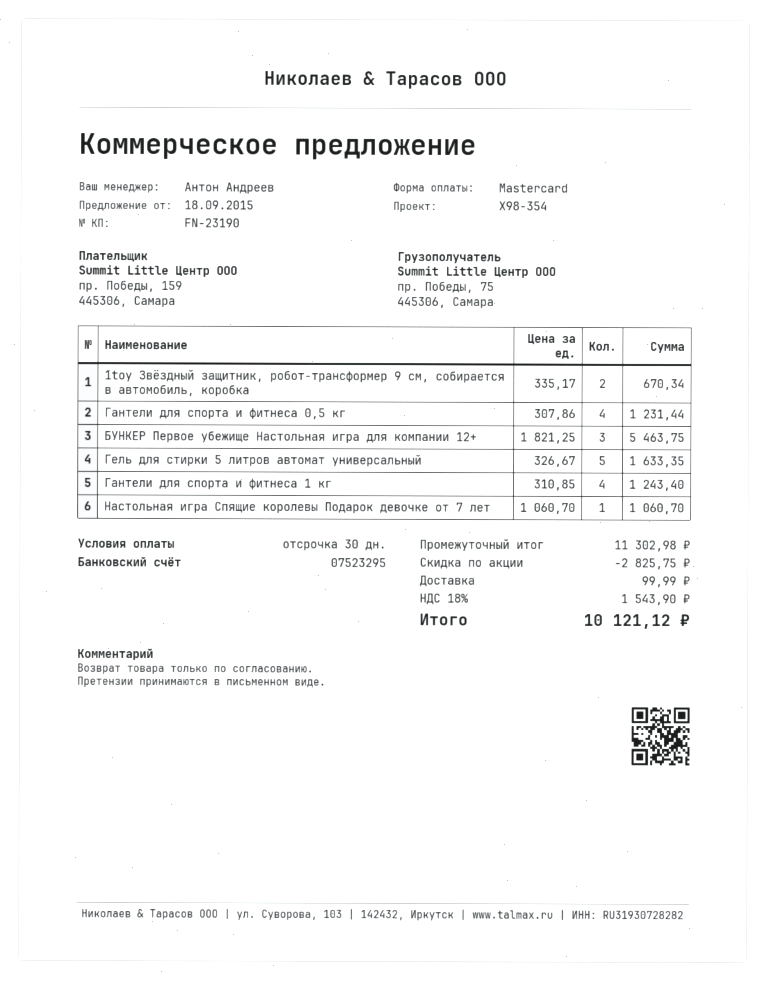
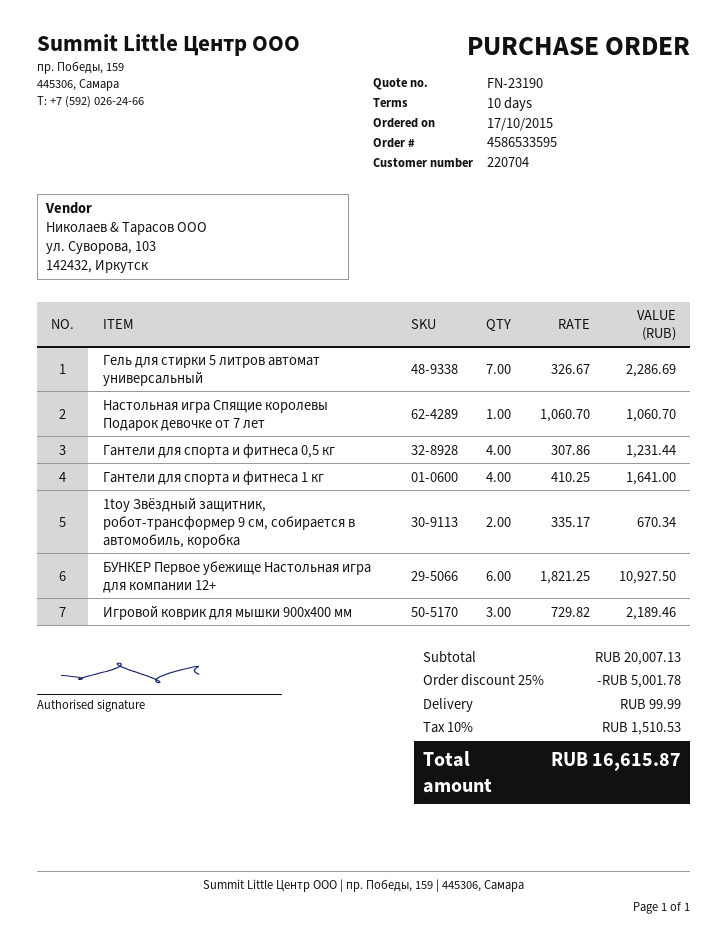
payment terms: 30 days -> 10 days
БУНКЕР Первое убежище Настольная игра для компании 12+: 3 x 1821.25 = 5463.75 -> 6 x 1821.25 = 10927.50
Гель для стирки 5 литров автомат универсальный: 5 x 326.67 = 1633.35 -> 7 x 326.67 = 2286.69
Гантели для спорта и фитнеса 1 кг: 4 x 310.85 = 1243.40 -> 4 x 410.25 = 1641.00
Игровой коврик для мышки 900х400 мм: none -> 3 x 729.82 = 2189.46
subtotal: 11302.98 -> 20007.13
discount: 2825.75 -> 5001.78
tax: 18% = 1543.90 -> 10% = 1510.53
total: 10121.12 -> 16615.87

